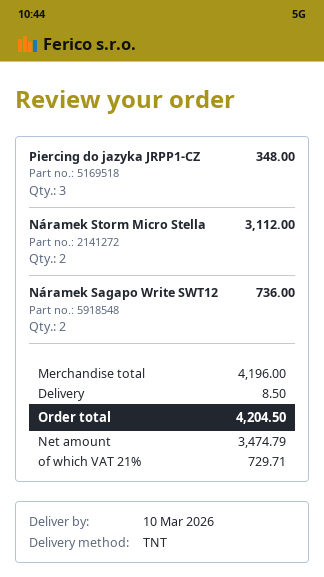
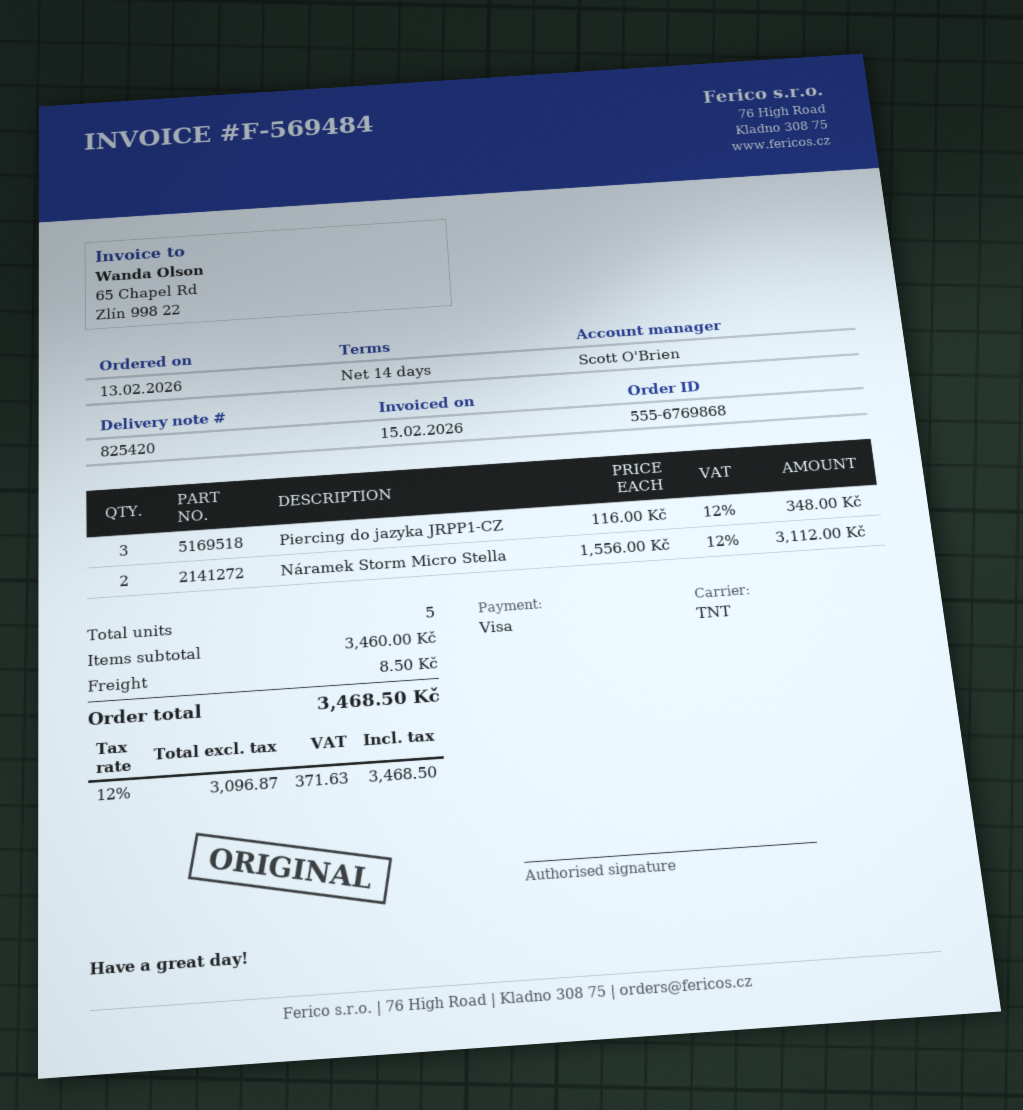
Náramek Sagapo Write SWT12: 2 for 736.00 -> none
subtotal: 4196.00 -> 3460.00
net: 3474.79 -> 3096.87
tax: 21% = 729.71 -> 12% = 371.63
total: 4204.50 -> 3468.50

